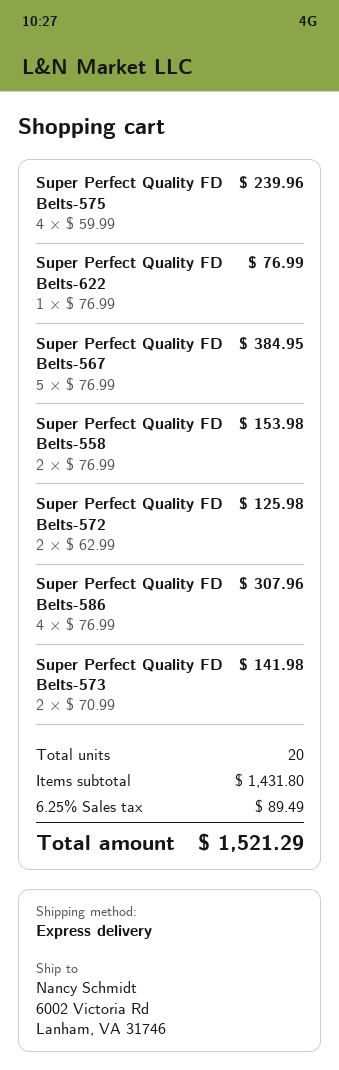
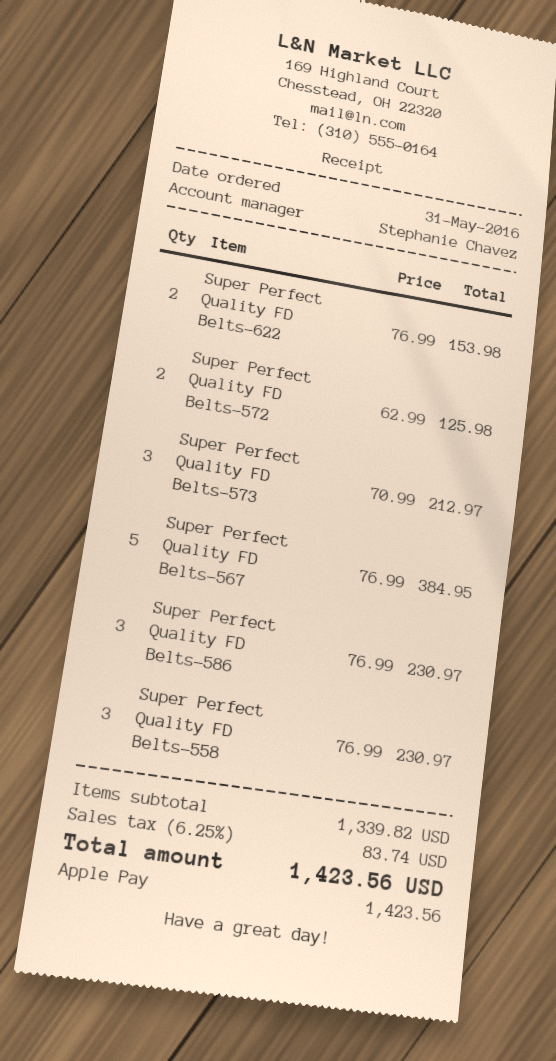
Super Perfect Quality FD Belts-575: 4 x 59.99 = 239.96 -> none
Super Perfect Quality FD Belts-622: 1 x 76.99 = 76.99 -> 2 x 76.99 = 153.98
Super Perfect Quality FD Belts-558: 2 x 76.99 = 153.98 -> 3 x 76.99 = 230.97
Super Perfect Quality FD Belts-586: 4 x 76.99 = 307.96 -> 3 x 76.99 = 230.97
Super Perfect Quality FD Belts-573: 2 x 70.99 = 141.98 -> 3 x 70.99 = 212.97
subtotal: 1431.80 -> 1339.82
tax: 6.25% = 89.49 -> 6.25% = 83.74
total: 1521.29 -> 1423.56

